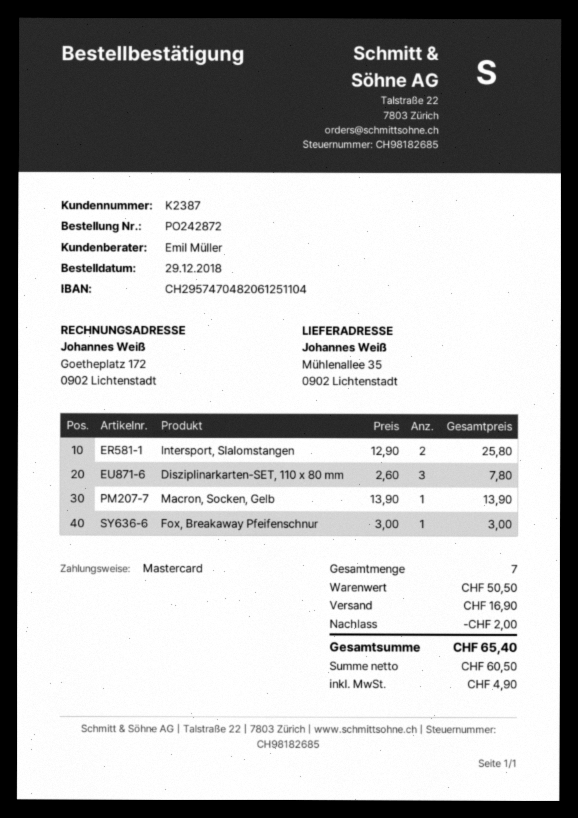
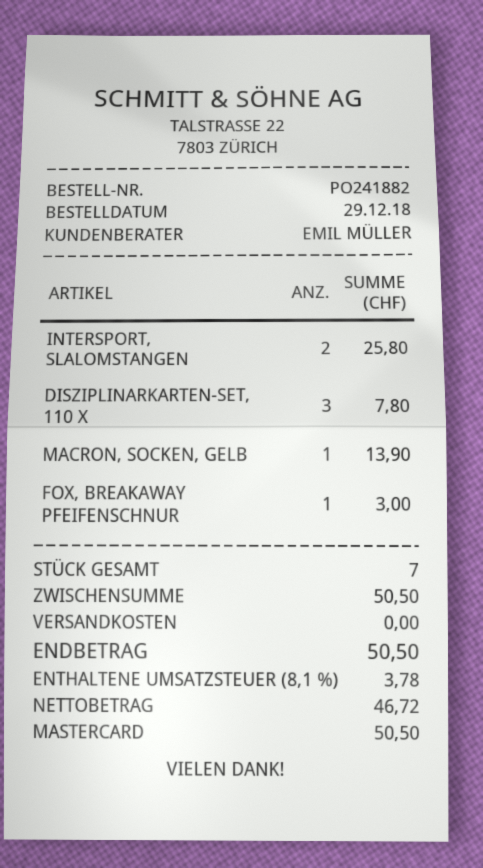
order number: PO242872 -> PO241882
discount: 2.00 -> none
shipping: 16.90 -> 0.00
net: 60.50 -> 46.72
tax: 4.90 -> 3.78
total: 65.40 -> 50.50

